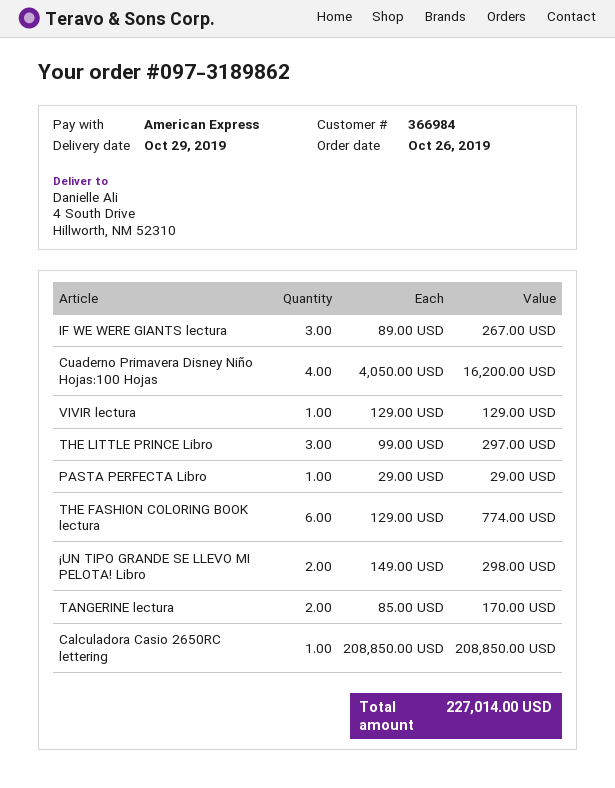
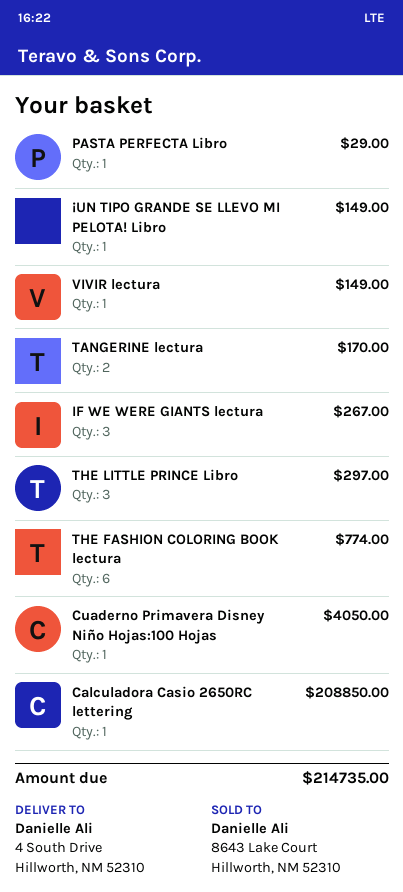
Cuaderno Primavera Disney Niño Hojas:100 Hojas: 4 for 16200.00 -> 1 for 4050.00
VIVIR lectura: 1 for 129.00 -> 1 for 149.00
¡UN TIPO GRANDE SE LLEVO MI PELOTA! Libro: 2 for 298.00 -> 1 for 149.00
total: 227014.00 -> 214735.00

